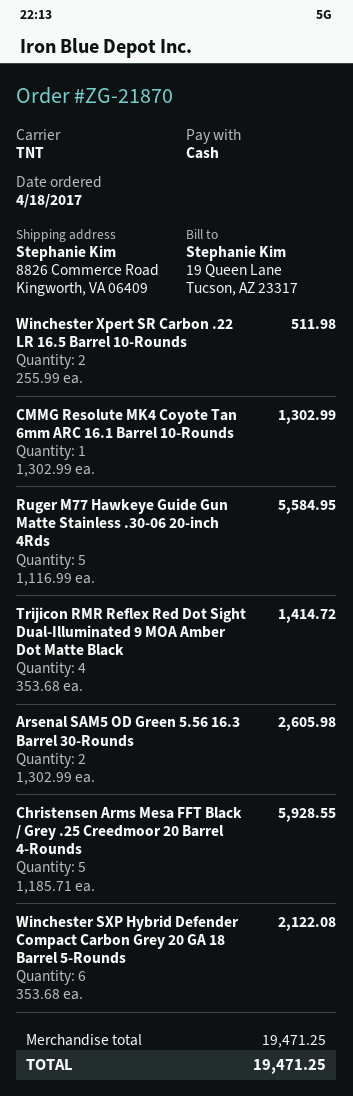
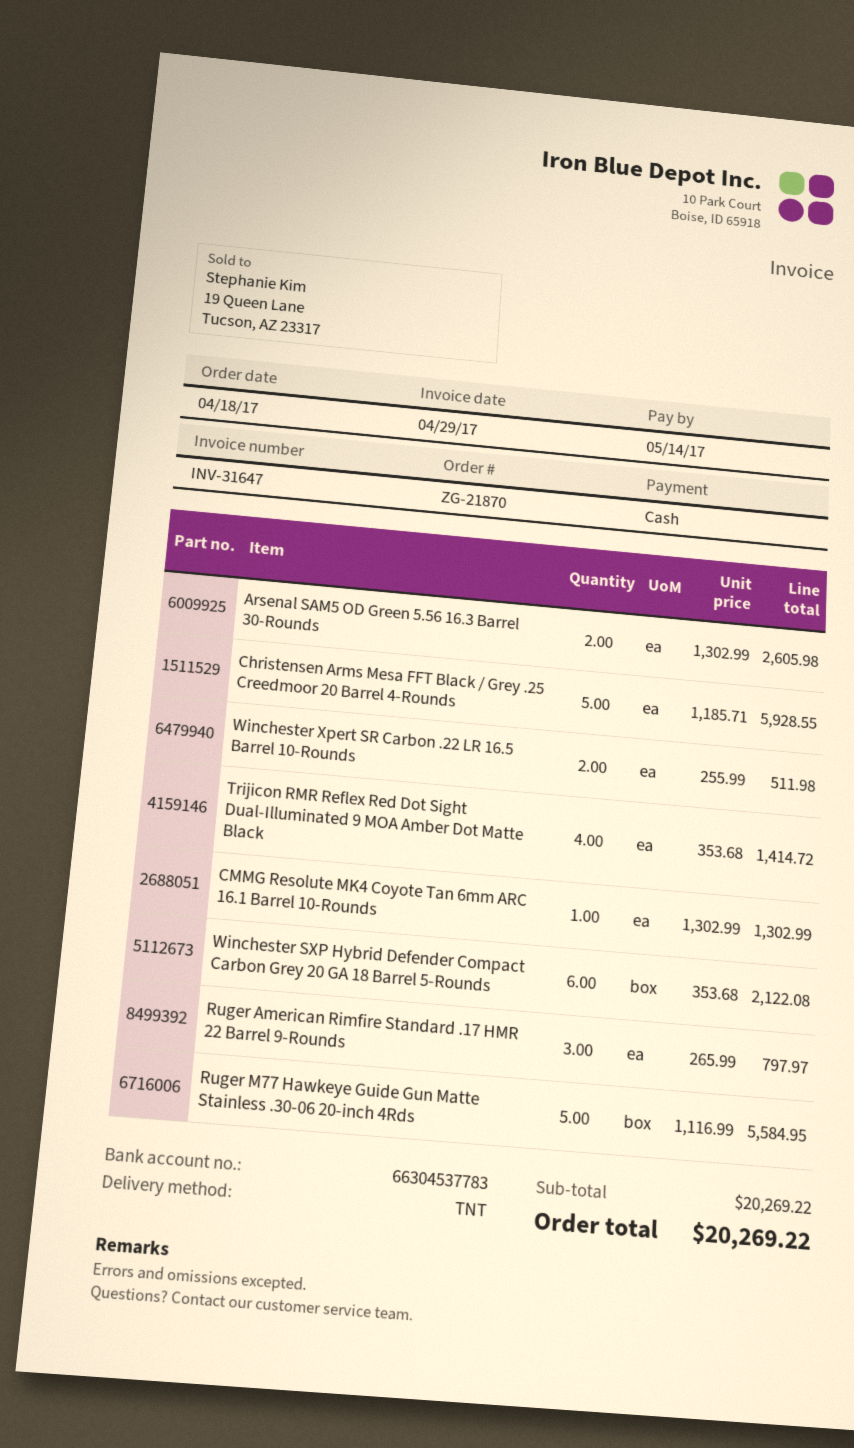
Ruger American Rimfire Standard .17 HMR 22 Barrel 9-Rounds: none -> 3 x 265.99 = 797.97
subtotal: 19471.25 -> 20269.22
total: 19471.25 -> 20269.22

